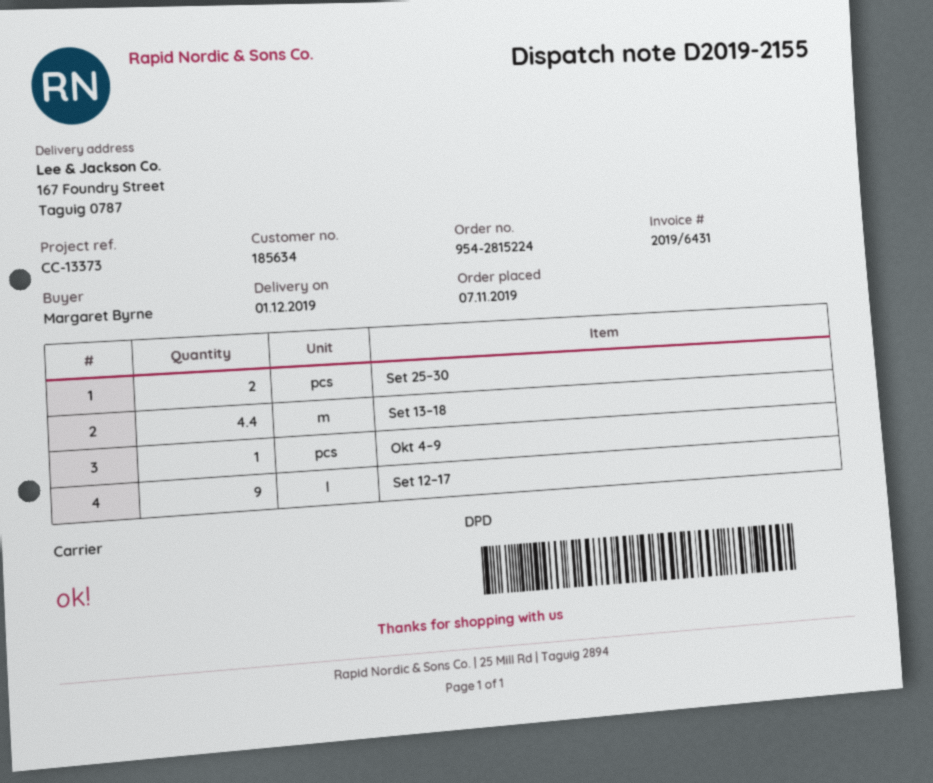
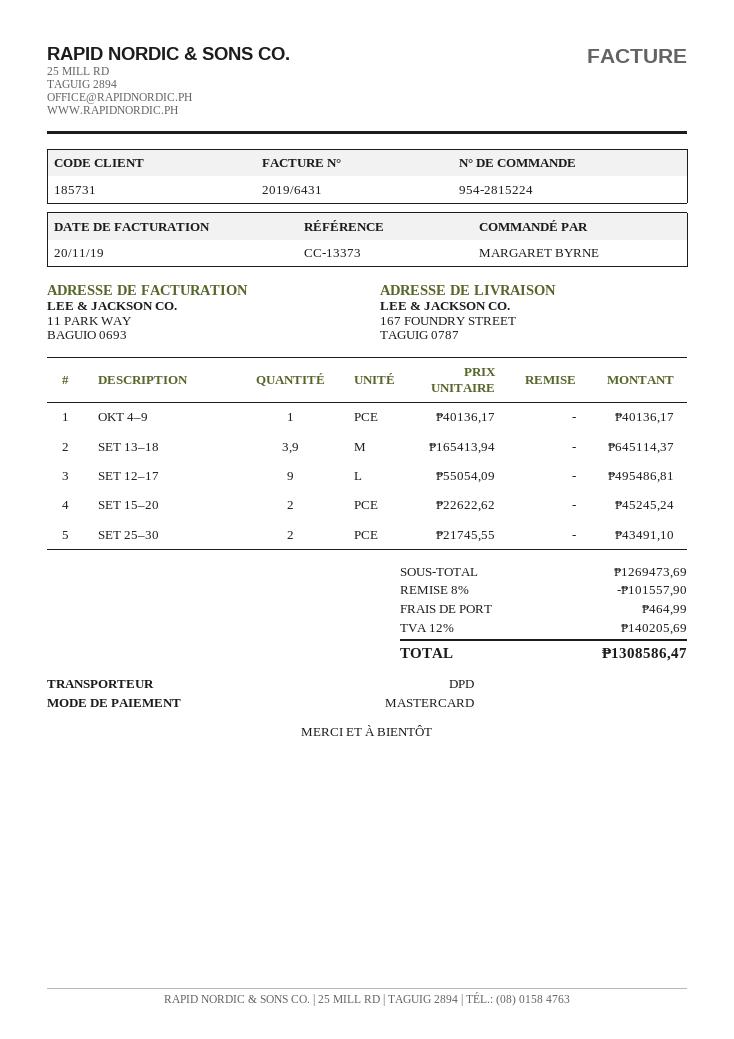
customer number: 185634 -> 185731
Set 13–18: 4.4 -> 3.9
SET 15–20: none -> 2

